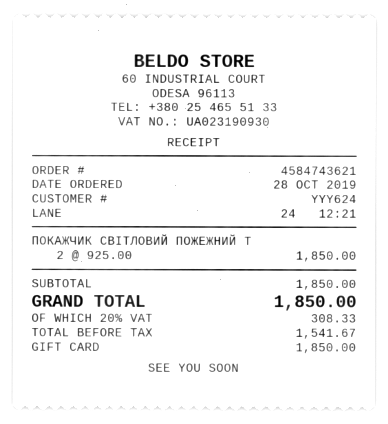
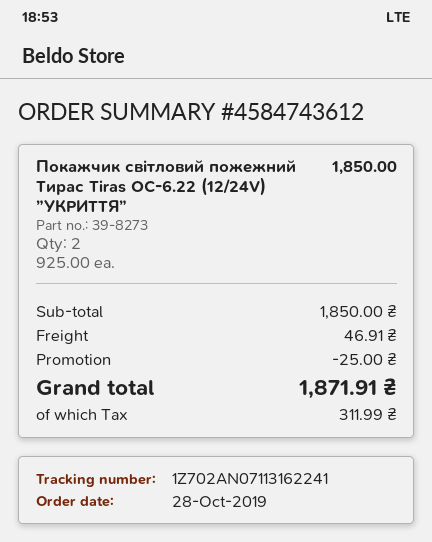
order number: 4584743621 -> 4584743612
discount: none -> 25.00
shipping: none -> 46.91
tax: 308.33 -> 311.99
total: 1850.00 -> 1871.91

